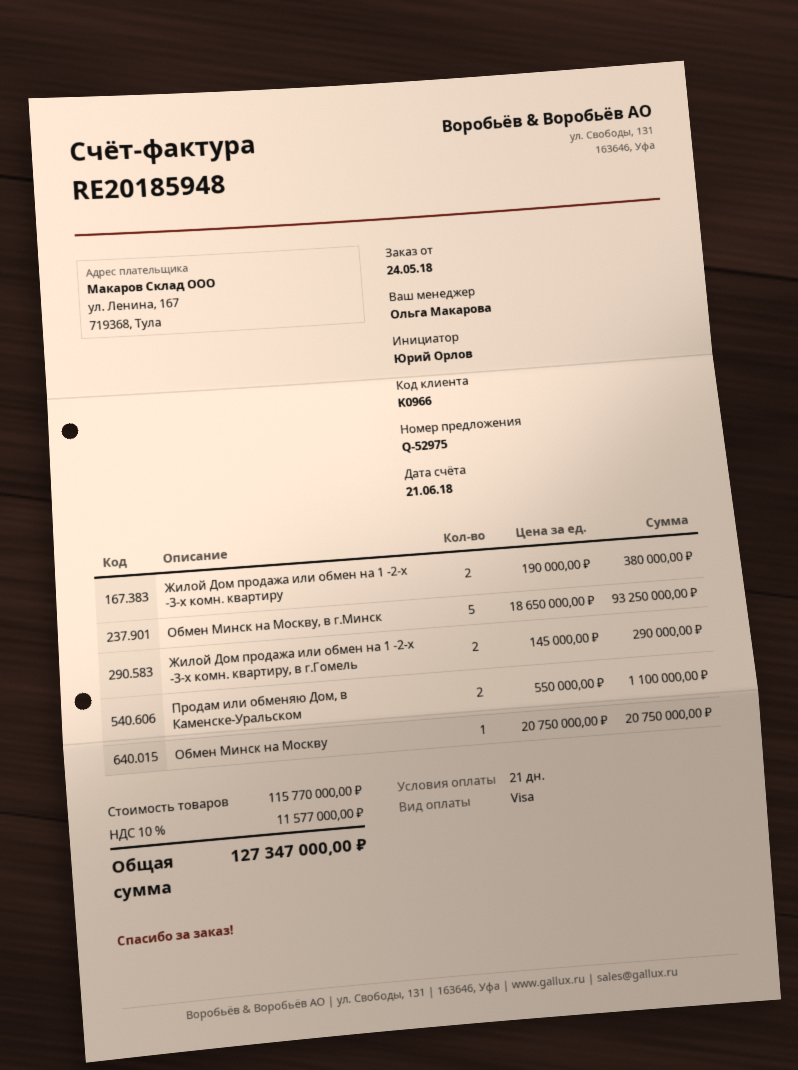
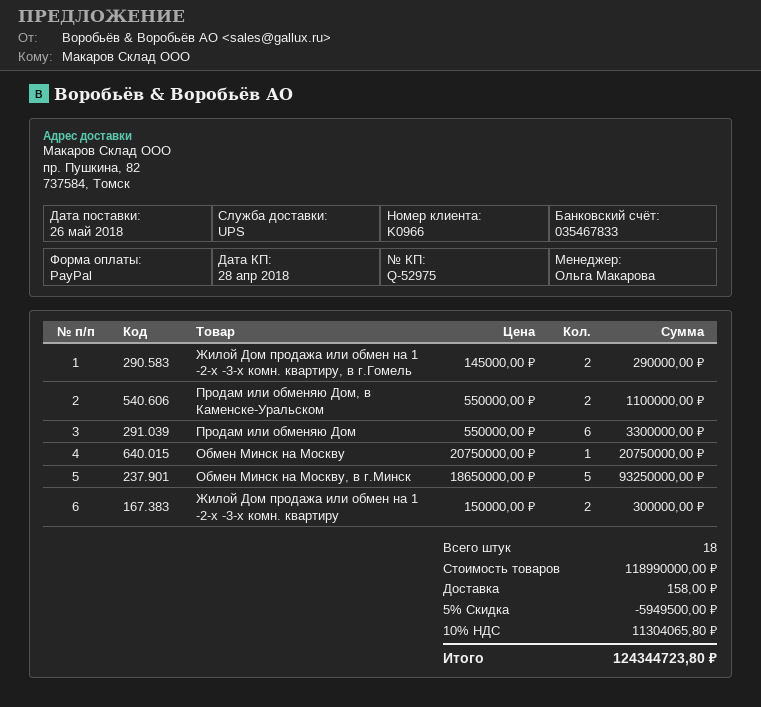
payment method: Visa -> PayPal
Жилой Дом продажа или обмен на 1 -2-х -3-х комн. квартиру: 2 x 190000.00 = 380000.00 -> 2 x 150000.00 = 300000.00
Продам или обменяю Дом: none -> 6 x 550000.00 = 3300000.00
subtotal: 115770000.00 -> 118990000.00
discount: none -> 5% = 5949500.00
shipping: none -> 158.00
tax: 10% = 11577000.00 -> 10% = 11304065.80
total: 127347000.00 -> 124344723.80

